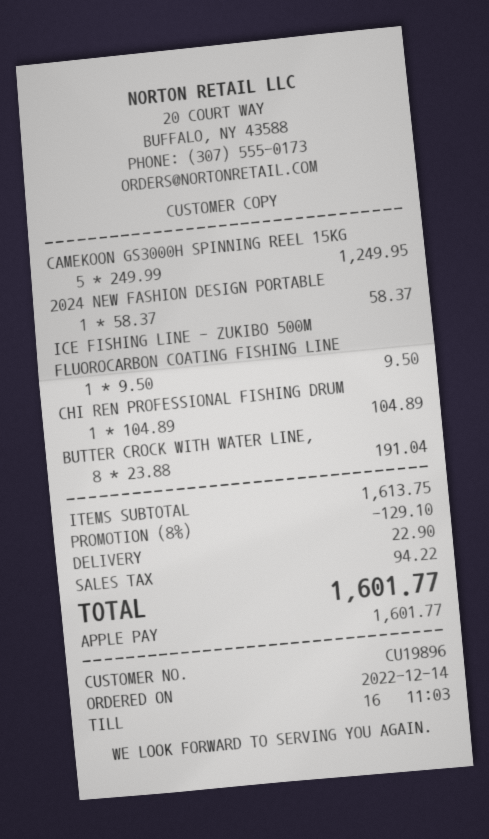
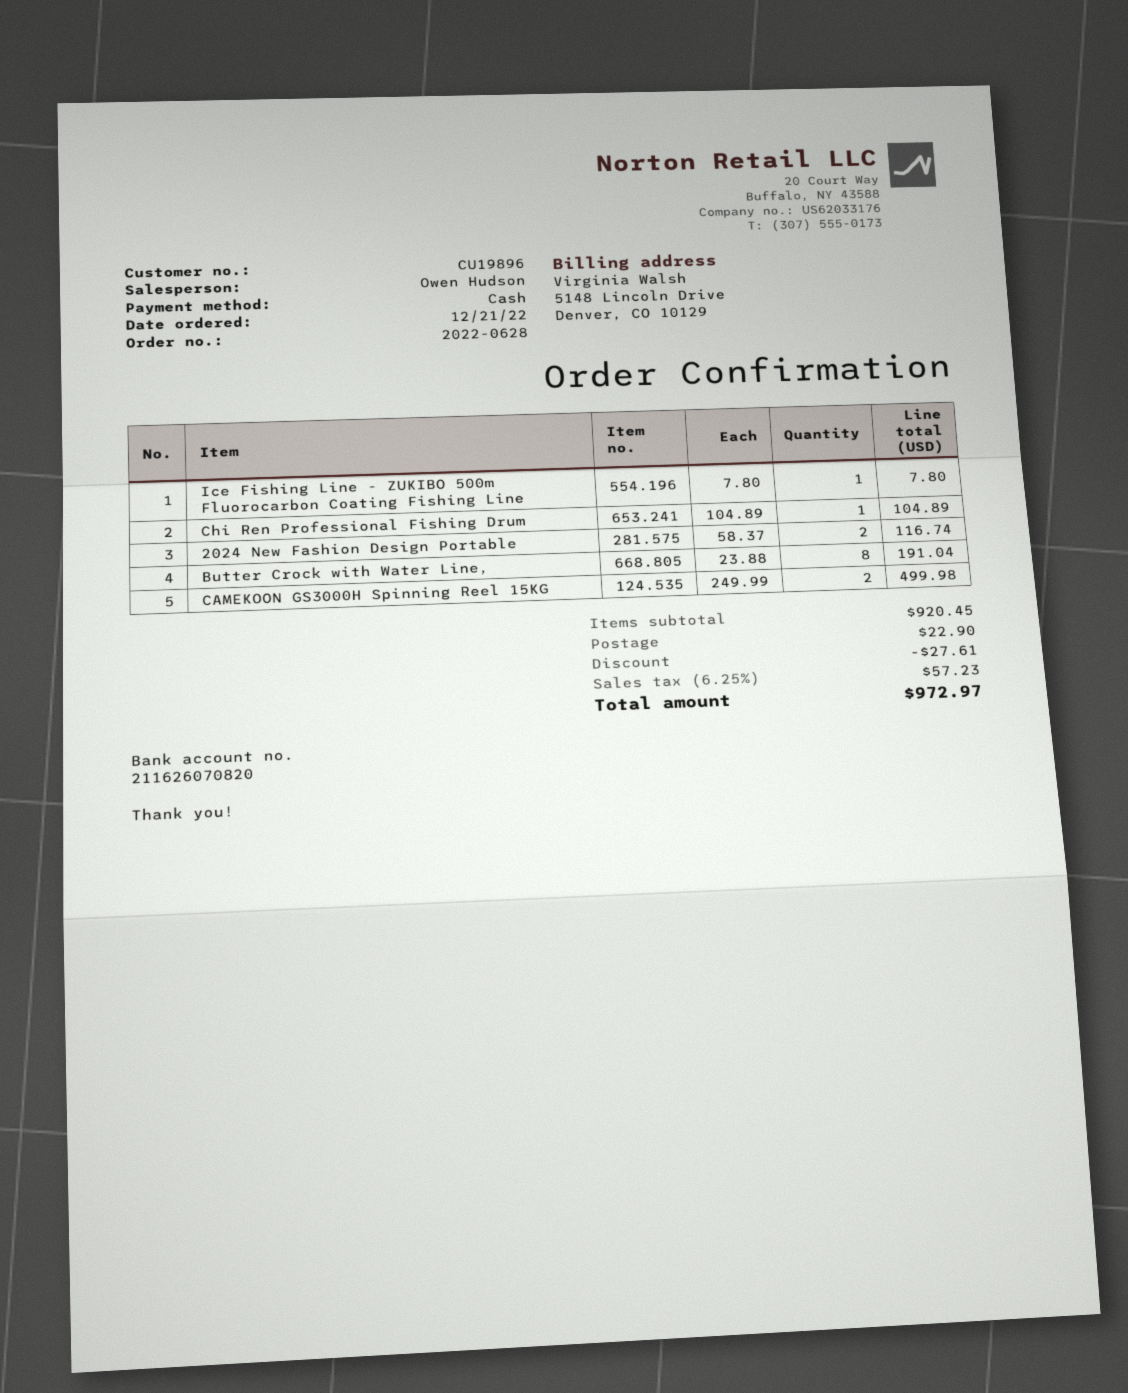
order date: 2022-12-14 -> 2022-12-21
payment method: Apple Pay -> cash
CAMEKOON GS3000H SPINNING REEL 15KG: 5 x 249.99 = 1249.95 -> 2 x 249.99 = 499.98
2024 NEW FASHION DESIGN PORTABLE: 1 x 58.37 = 58.37 -> 2 x 58.37 = 116.74
ICE FISHING LINE - ZUKIBO 500M FLUOROCARBON COATING FISHING LINE: 1 x 9.50 = 9.50 -> 1 x 7.80 = 7.80
subtotal: 1613.75 -> 920.45
discount: 129.10 -> 27.61
tax: 94.22 -> 57.23
total: 1601.77 -> 972.97

